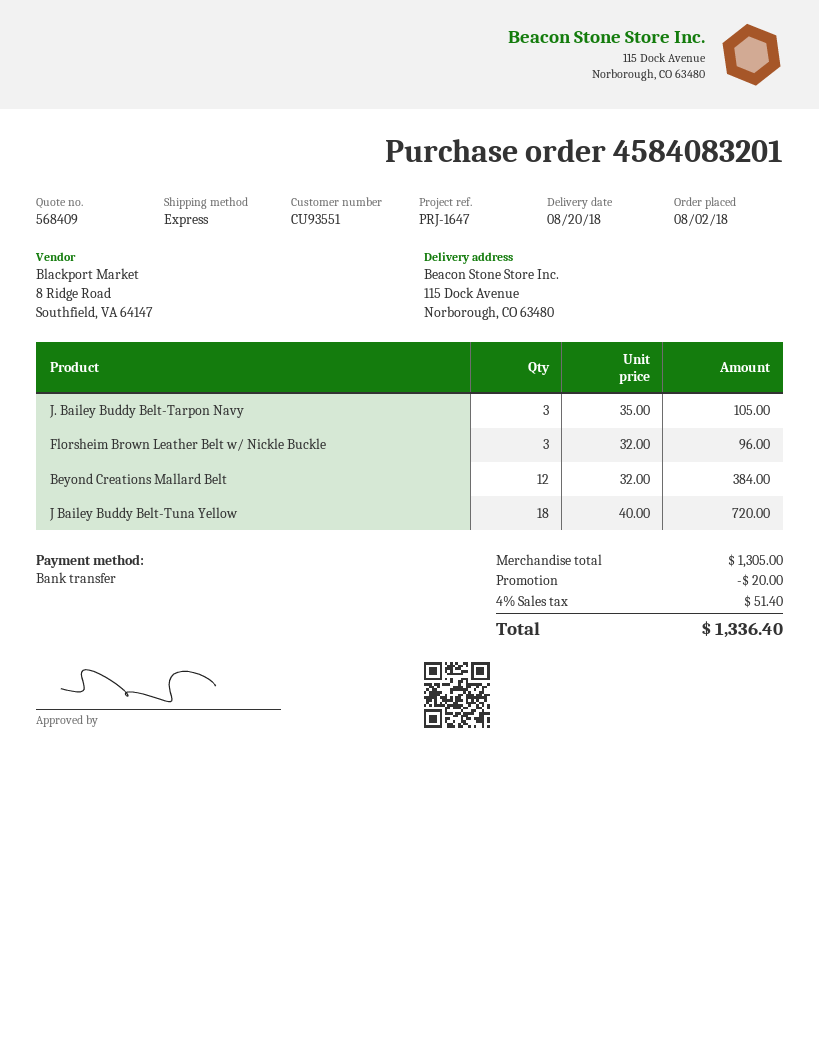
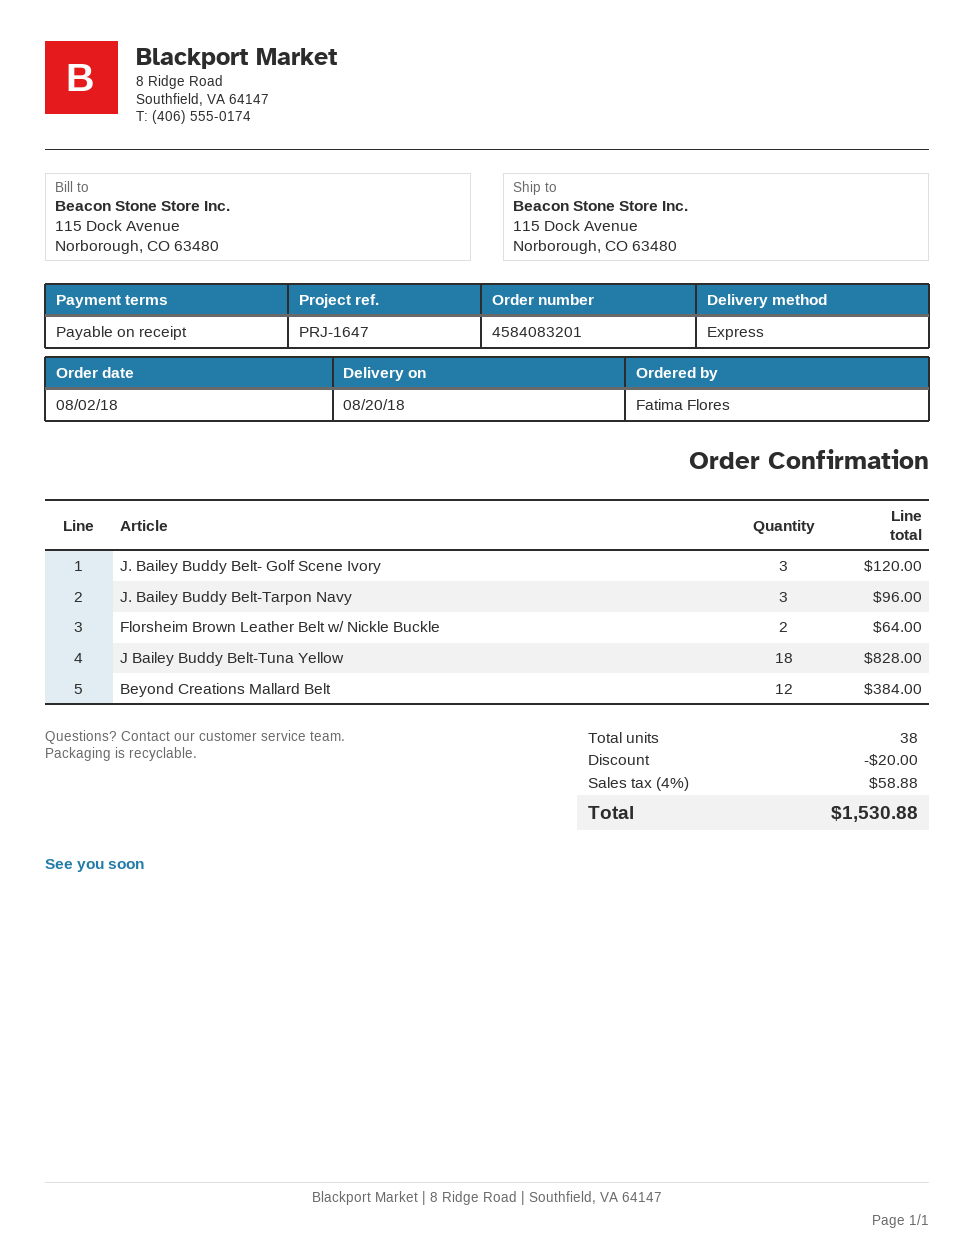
J. Bailey Buddy Belt-Tarpon Navy: 3 for 105.00 -> 3 for 96.00
Florsheim Brown Leather Belt w/ Nickle Buckle: 3 for 96.00 -> 2 for 64.00
J Bailey Buddy Belt-Tuna Yellow: 18 for 720.00 -> 18 for 828.00
J. Bailey Buddy Belt- Golf Scene Ivory: none -> 3 for 120.00
tax: 4% = 51.40 -> 4% = 58.88
total: 1336.40 -> 1530.88

